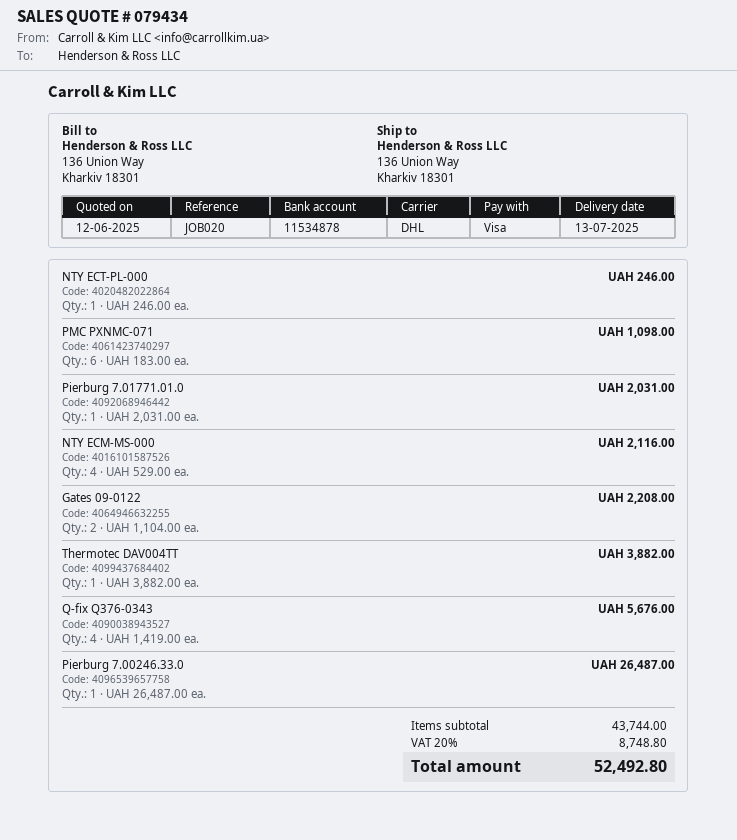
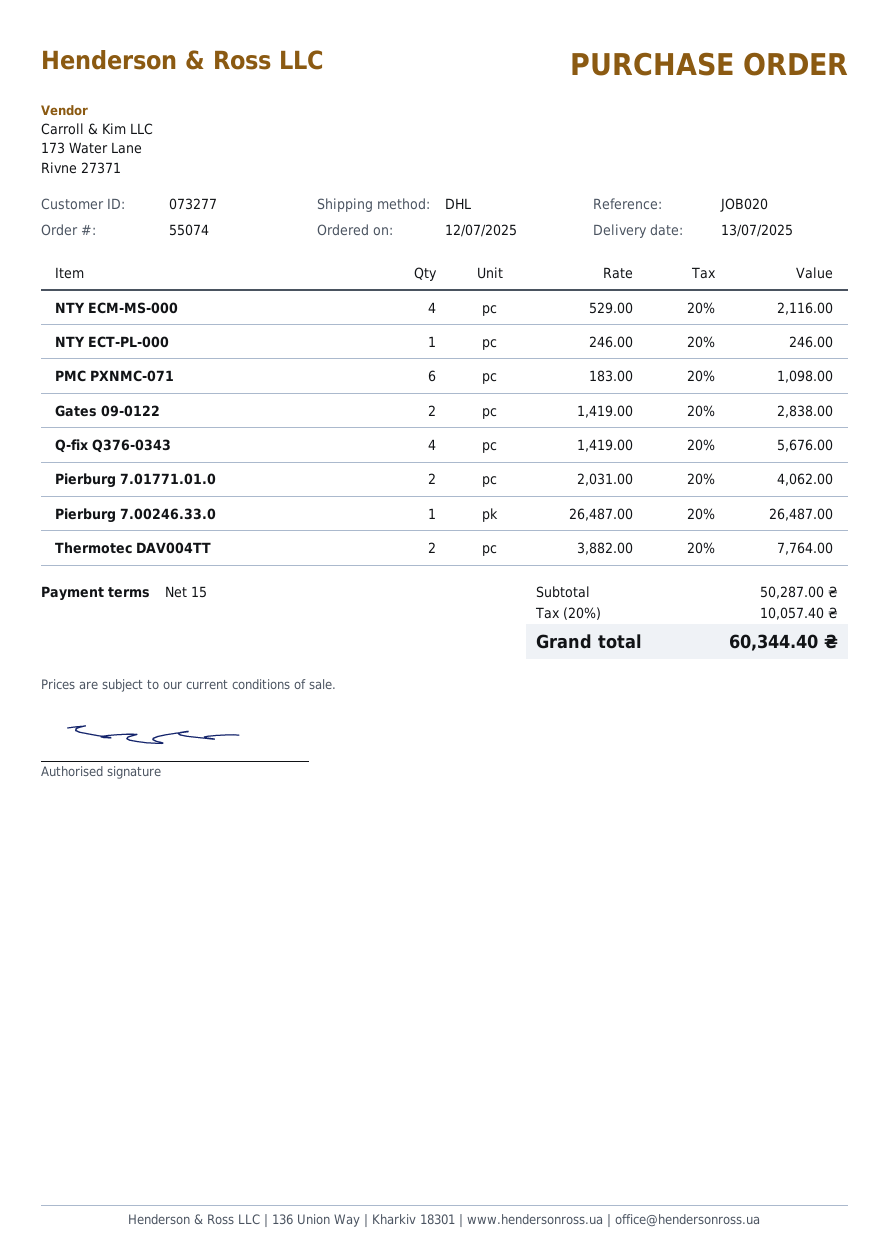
Pierburg 7.01771.01.0: 1 x 2031.00 = 2031.00 -> 2 x 2031.00 = 4062.00
Gates 09-0122: 2 x 1104.00 = 2208.00 -> 2 x 1419.00 = 2838.00
Thermotec DAV004TT: 1 x 3882.00 = 3882.00 -> 2 x 3882.00 = 7764.00
subtotal: 43744.00 -> 50287.00
tax: 20% = 8748.80 -> 20% = 10057.40
total: 52492.80 -> 60344.40

